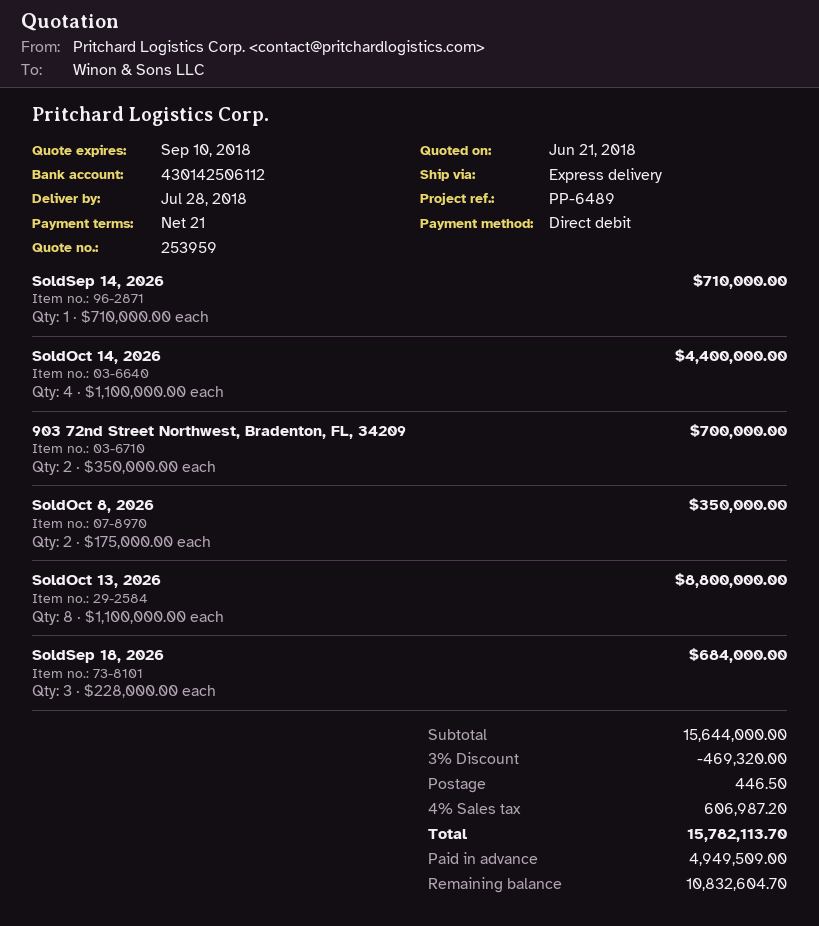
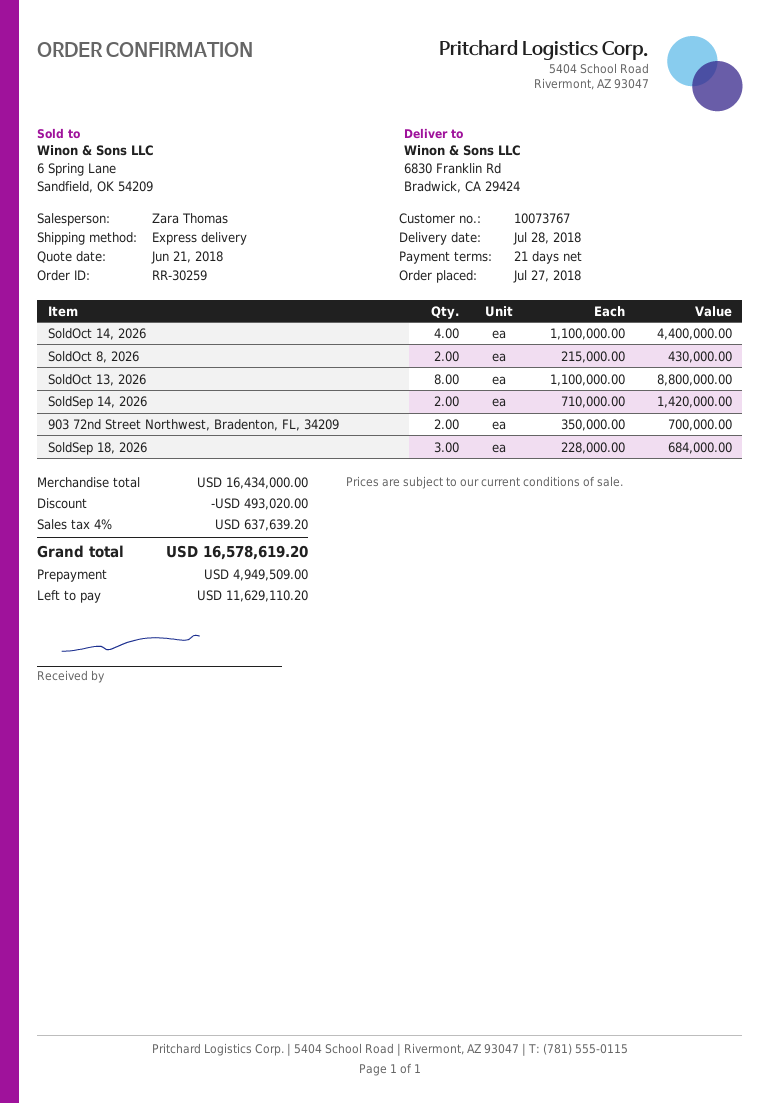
SoldSep 14, 2026: 1 x 710000.00 = 710000.00 -> 2 x 710000.00 = 1420000.00
SoldOct 8, 2026: 2 x 175000.00 = 350000.00 -> 2 x 215000.00 = 430000.00
subtotal: 15644000.00 -> 16434000.00
discount: 469320.00 -> 493020.00
shipping: 446.50 -> none
tax: 4% = 606987.20 -> 4% = 637639.20
total: 15782113.70 -> 16578619.20
balance: 10832604.70 -> 11629110.20

